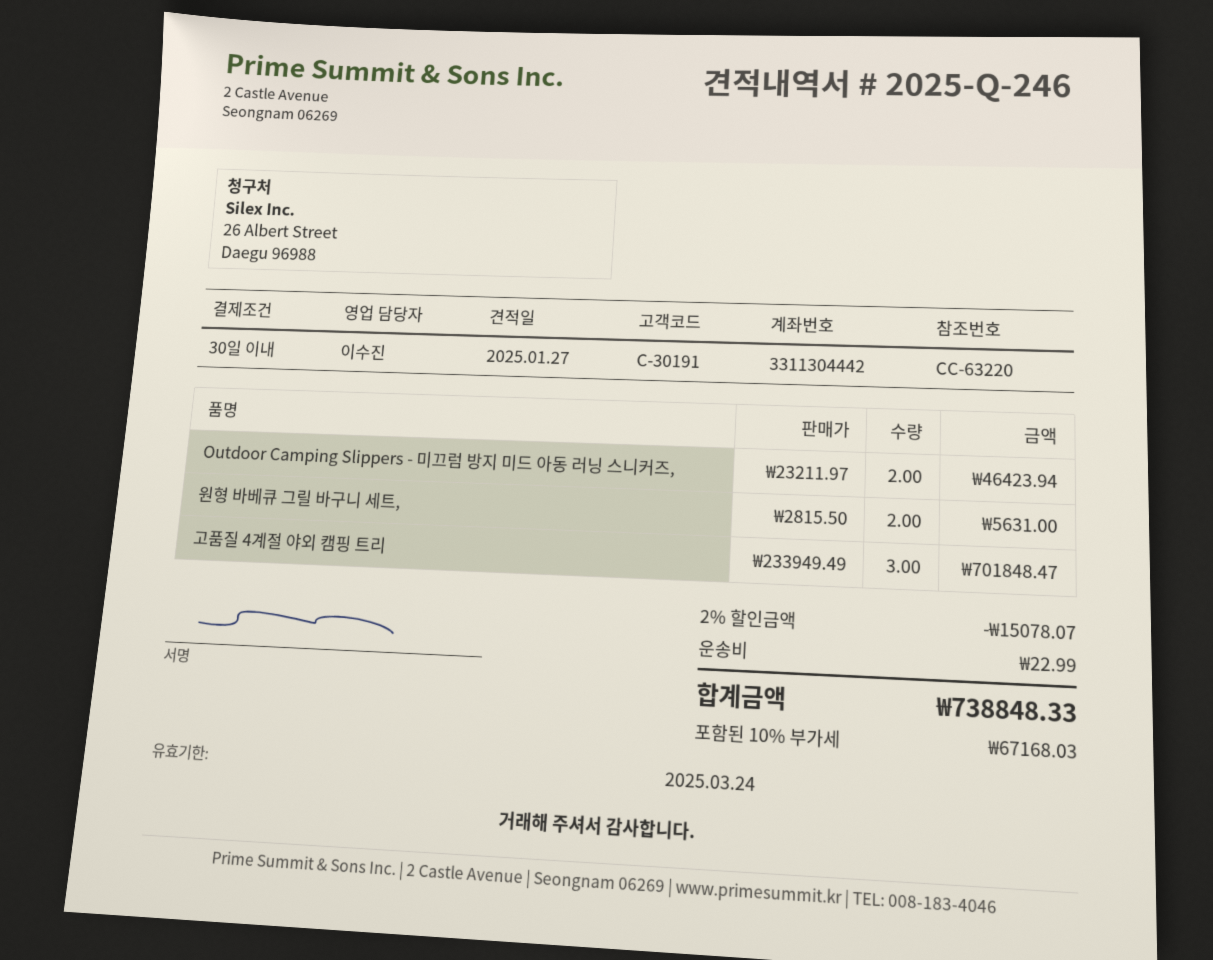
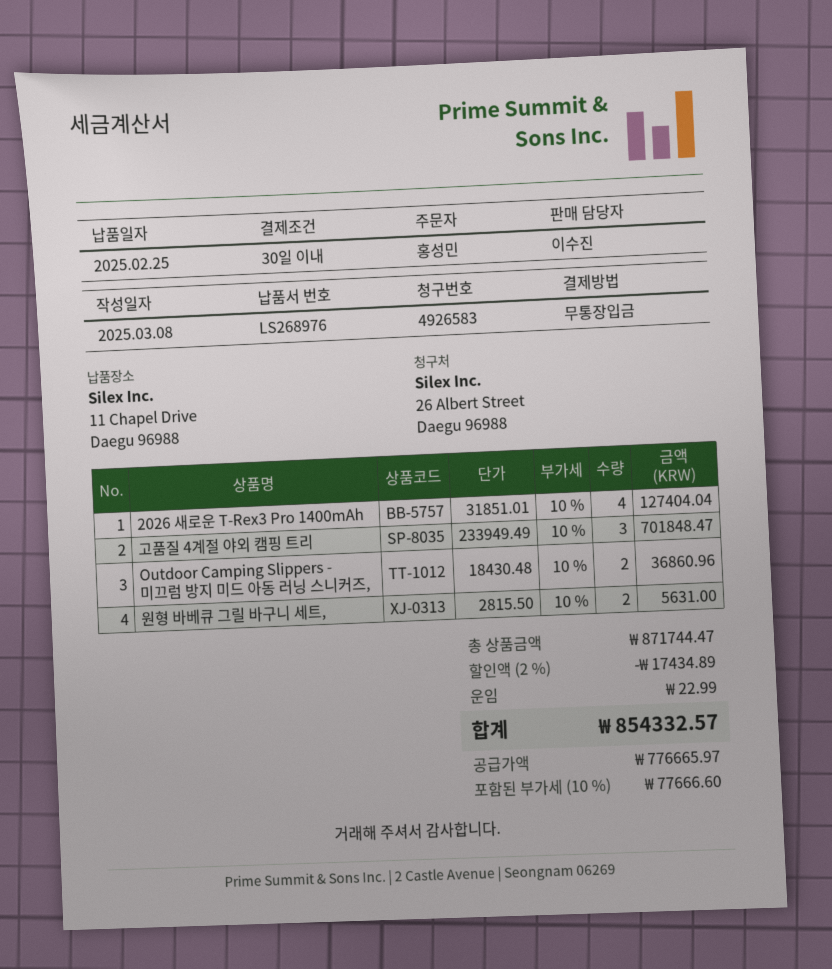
Outdoor Camping Slippers - 미끄럼 방지 미드 아동 러닝 스니커즈,: 2 x 23211.97 = 46423.94 -> 2 x 18430.48 = 36860.96
2026 새로운 T-Rex3 Pro 1400mAh: none -> 4 x 31851.01 = 127404.04
discount: 2% = 15078.07 -> 2% = 17434.89
tax: 10% = 67168.03 -> 10% = 77666.60
total: 738848.33 -> 854332.57

